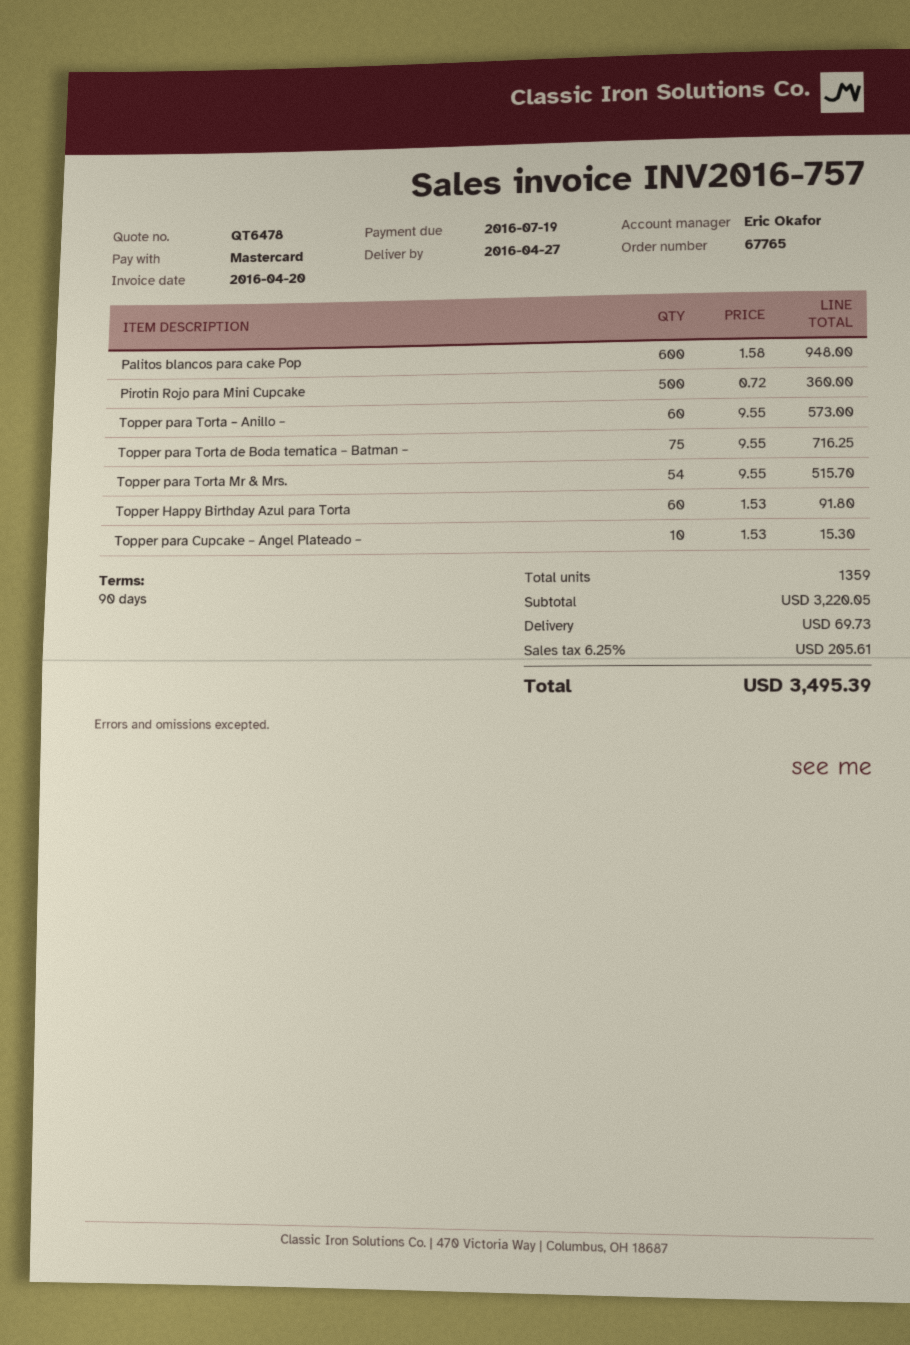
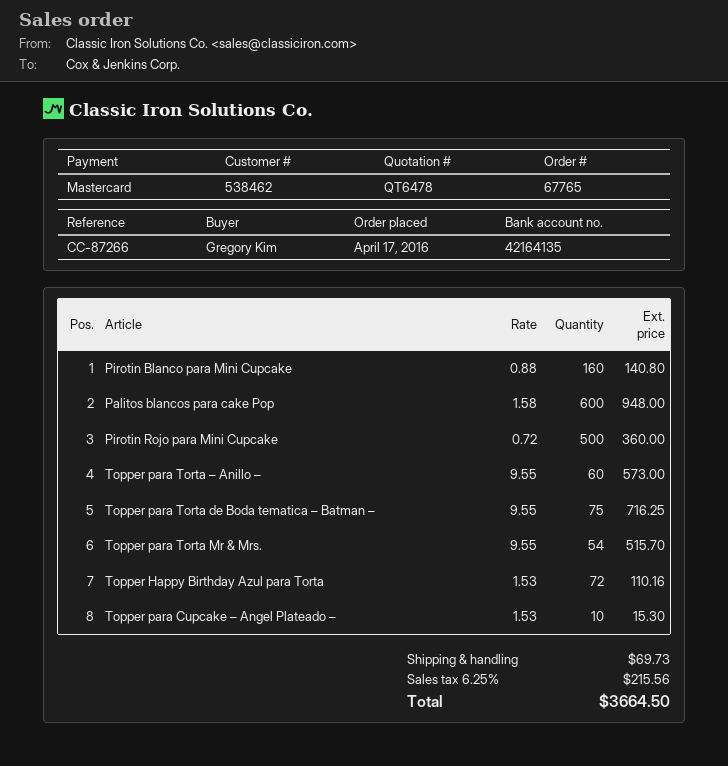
Topper Happy Birthday Azul para Torta: 60 x 1.53 = 91.80 -> 72 x 1.53 = 110.16
Pirotin Blanco para Mini Cupcake: none -> 160 x 0.88 = 140.80
tax: 6.25% = 205.61 -> 6.25% = 215.56
total: 3495.39 -> 3664.50

